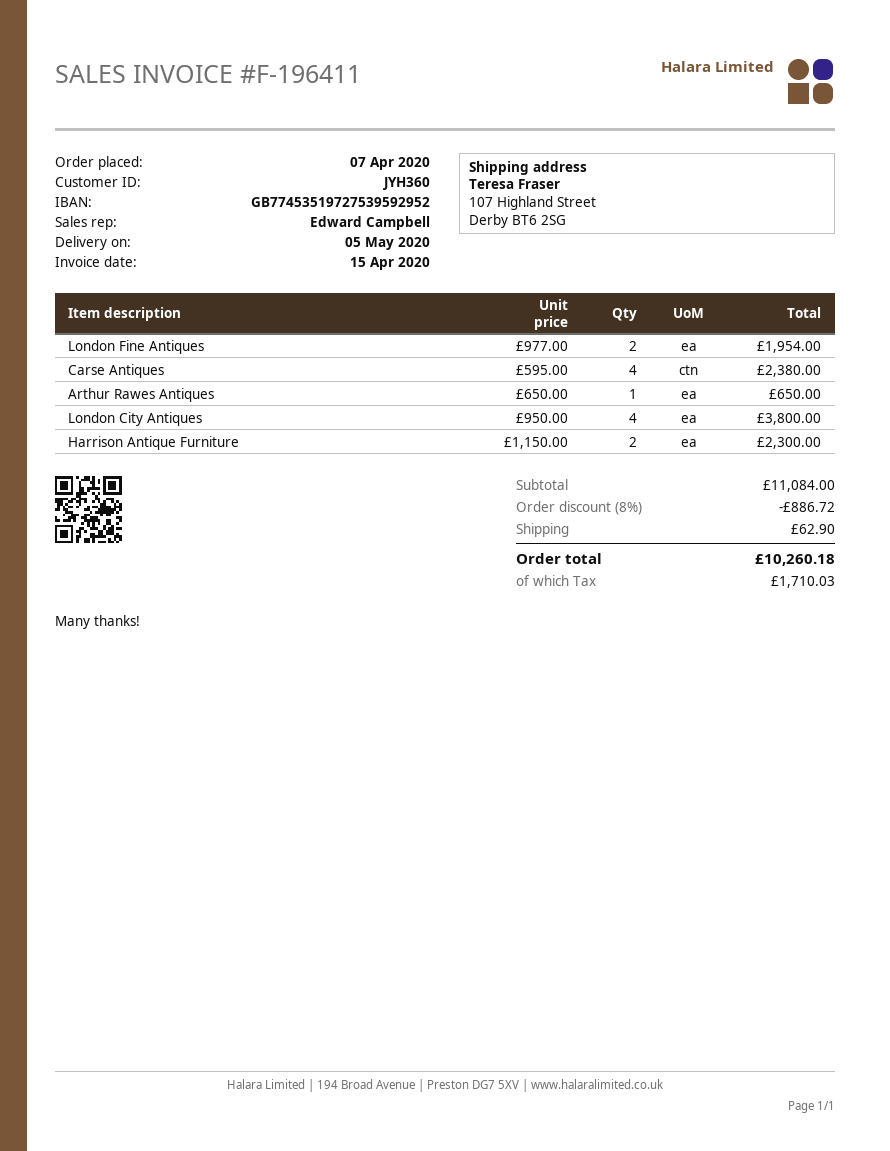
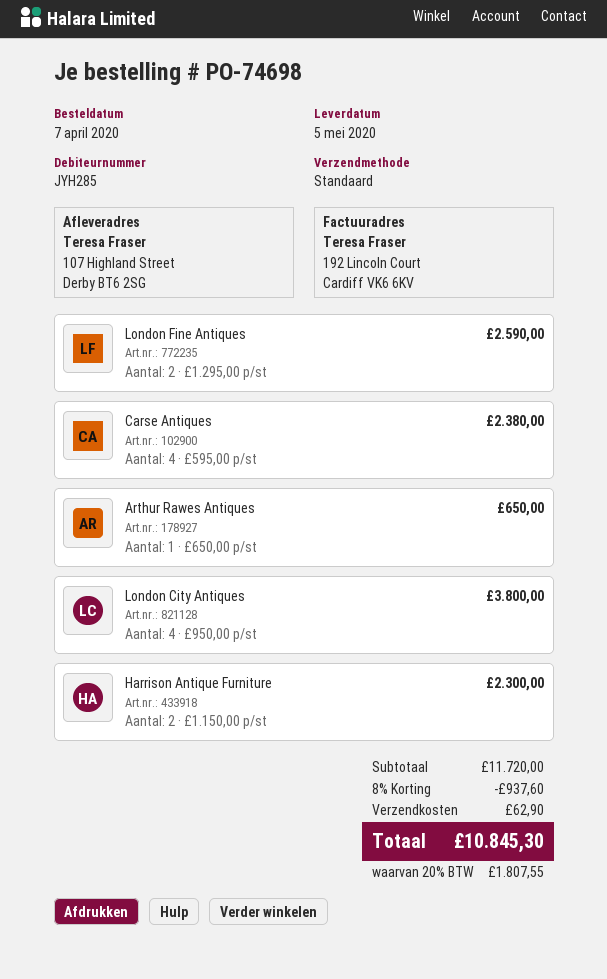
customer number: JYH360 -> JYH285
London Fine Antiques: 2 x 977.00 = 1954.00 -> 2 x 1295.00 = 2590.00
subtotal: 11084.00 -> 11720.00
discount: 8% = 886.72 -> 8% = 937.60
tax: 1710.03 -> 1807.55
total: 10260.18 -> 10845.30

